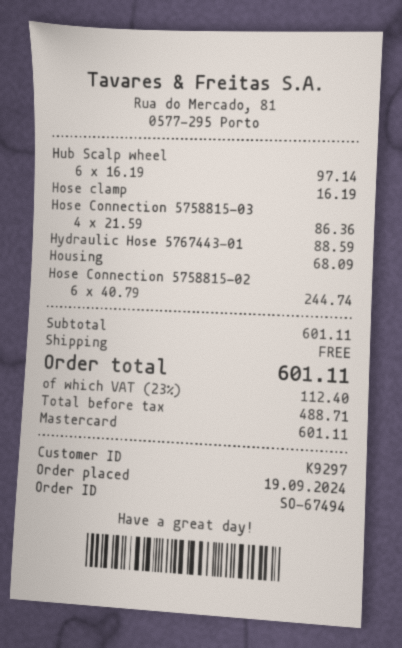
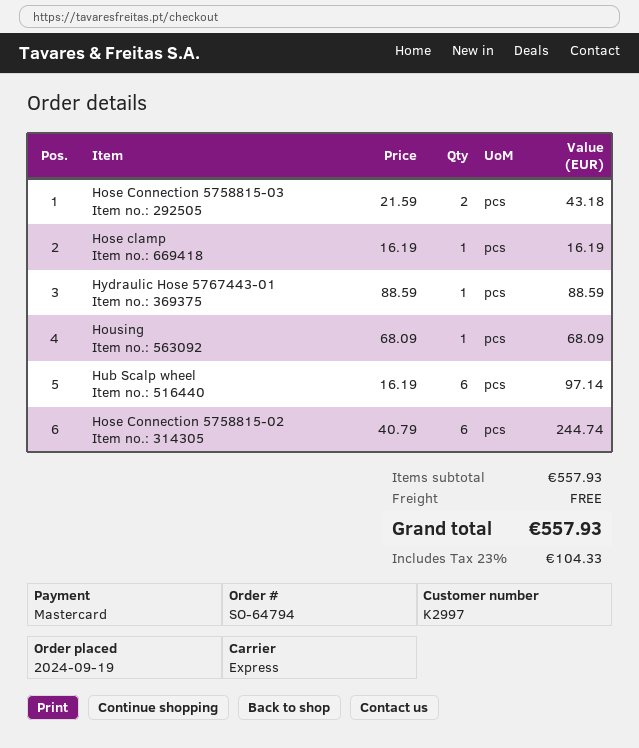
order number: SO-67494 -> SO-64794
customer number: K9297 -> K2997
Hose Connection 5758815-03: 4 x 21.59 = 86.36 -> 2 x 21.59 = 43.18
subtotal: 601.11 -> 557.93
tax: 23% = 112.40 -> 23% = 104.33
total: 601.11 -> 557.93

